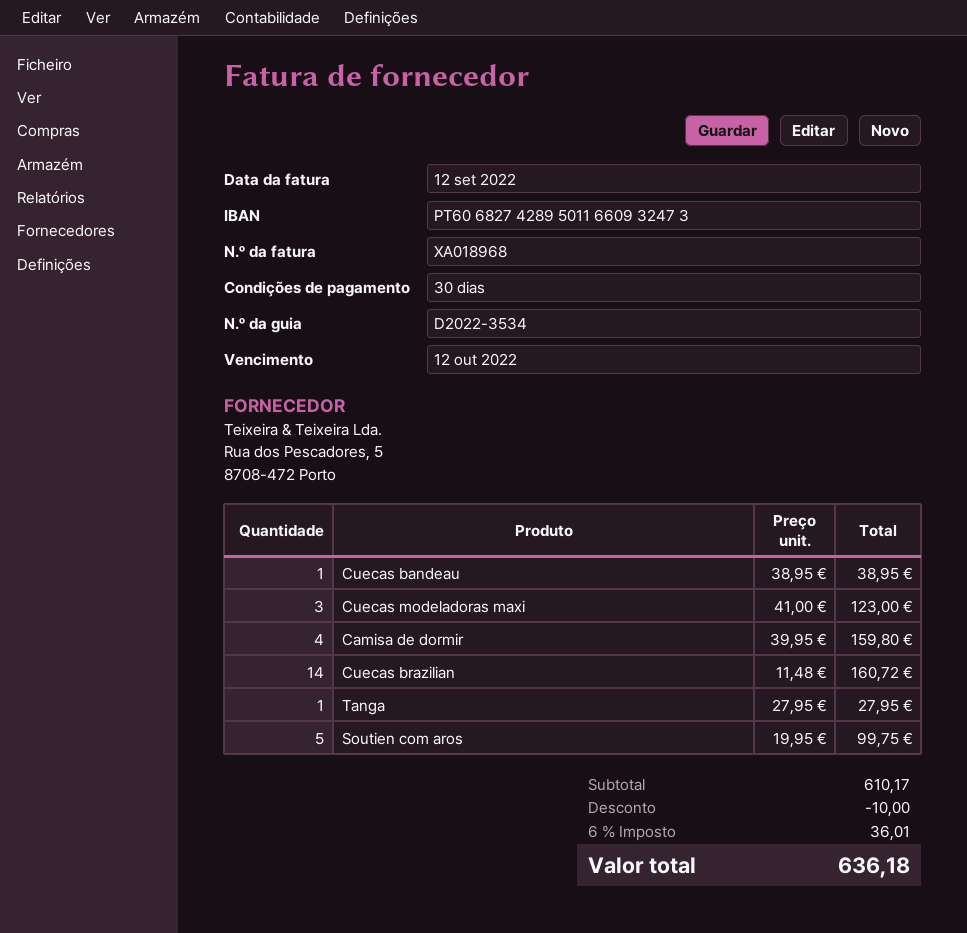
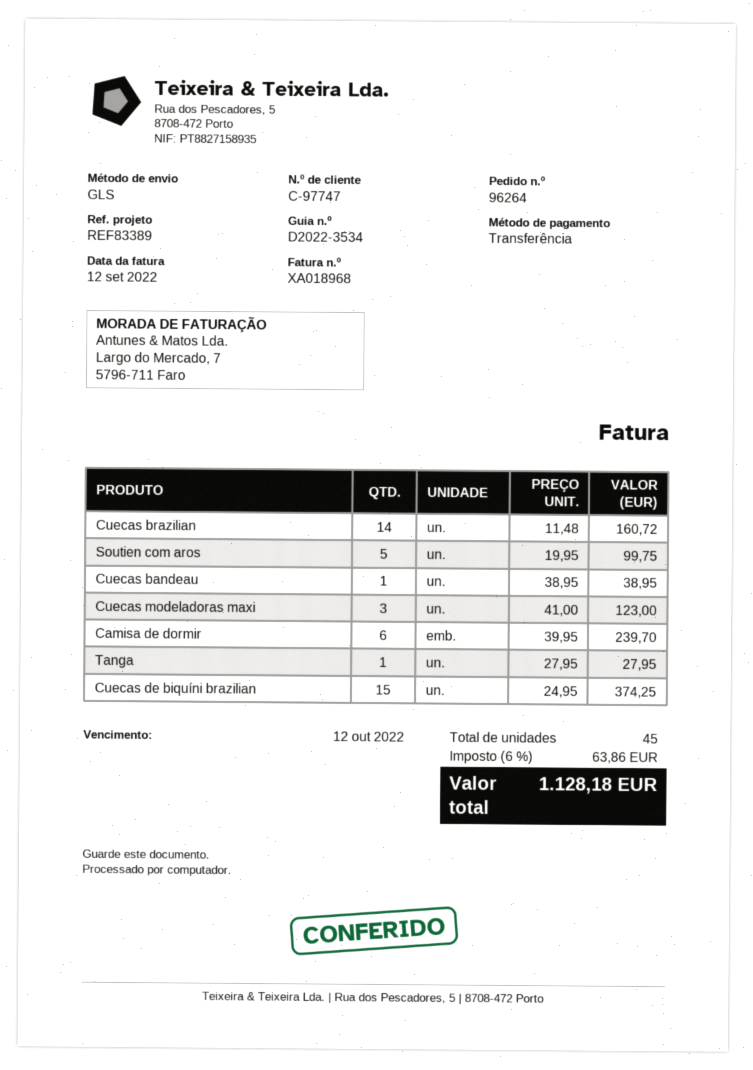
Camisa de dormir: 4 x 39.95 = 159.80 -> 6 x 39.95 = 239.70
Cuecas de biquíni brazilian: none -> 15 x 24.95 = 374.25
discount: 10.00 -> none
tax: 6% = 36.01 -> 6% = 63.86
total: 636.18 -> 1128.18

